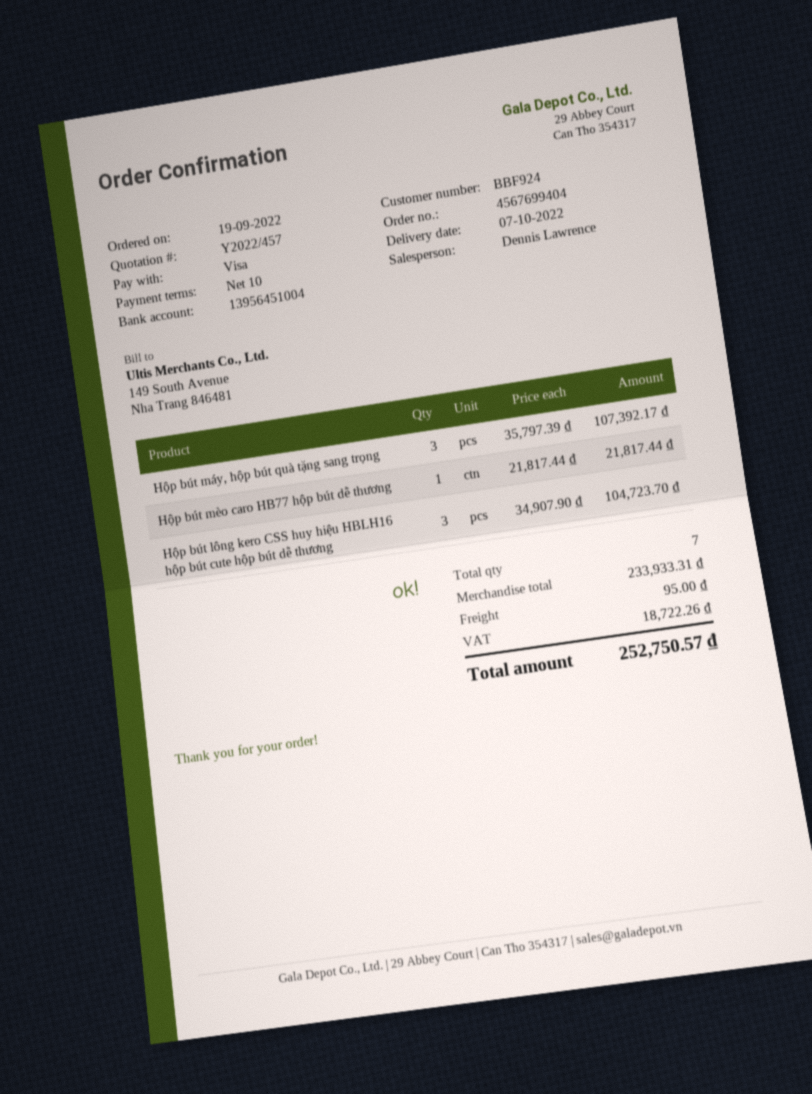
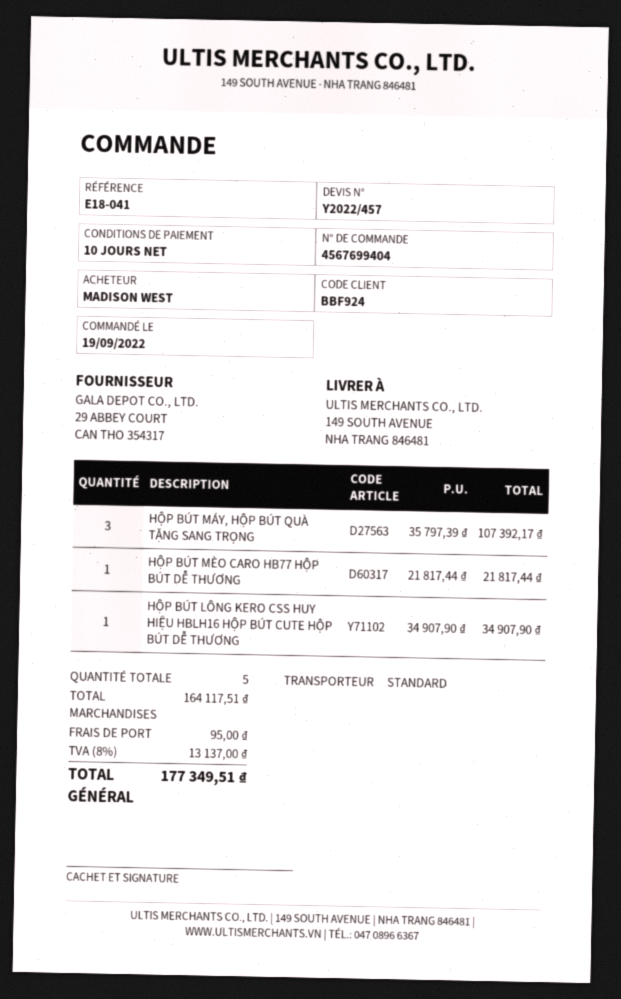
Hộp bút lông kero CSS huy hiệu HBLH16 hộp bút cute hộp bút dễ thương: 3 x 34907.90 = 104723.70 -> 1 x 34907.90 = 34907.90
total quantity: 7 -> 5
subtotal: 233933.31 -> 164117.51
tax: 18722.26 -> 13137.00
total: 252750.57 -> 177349.51

